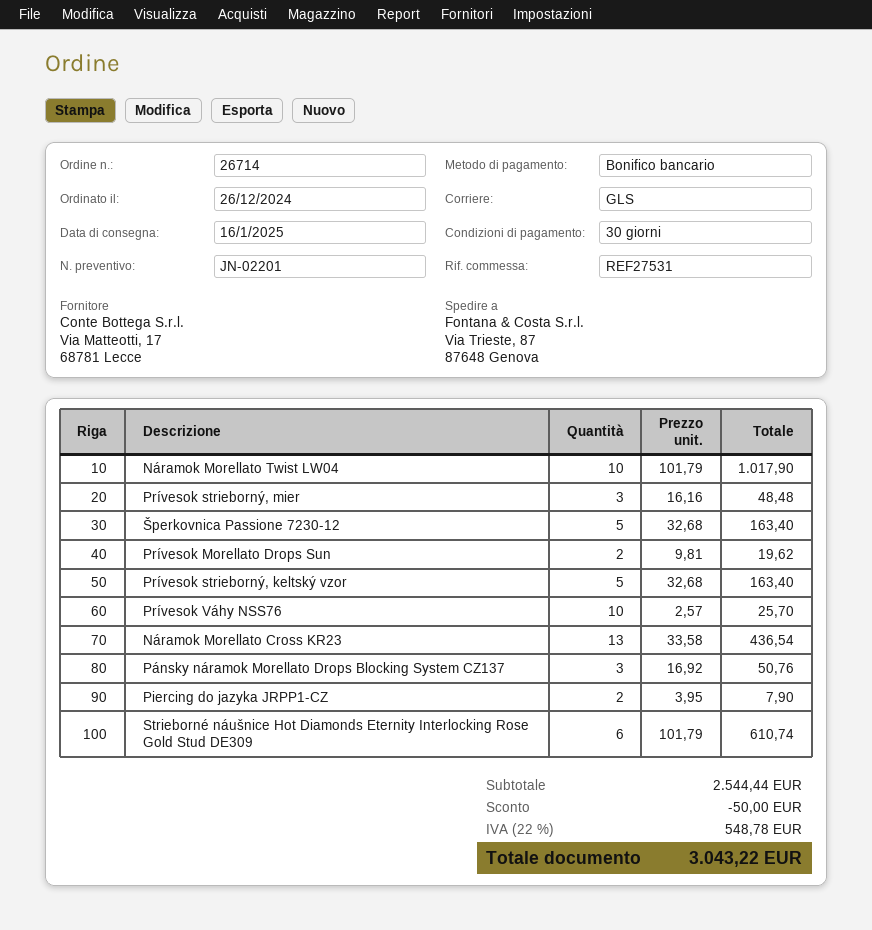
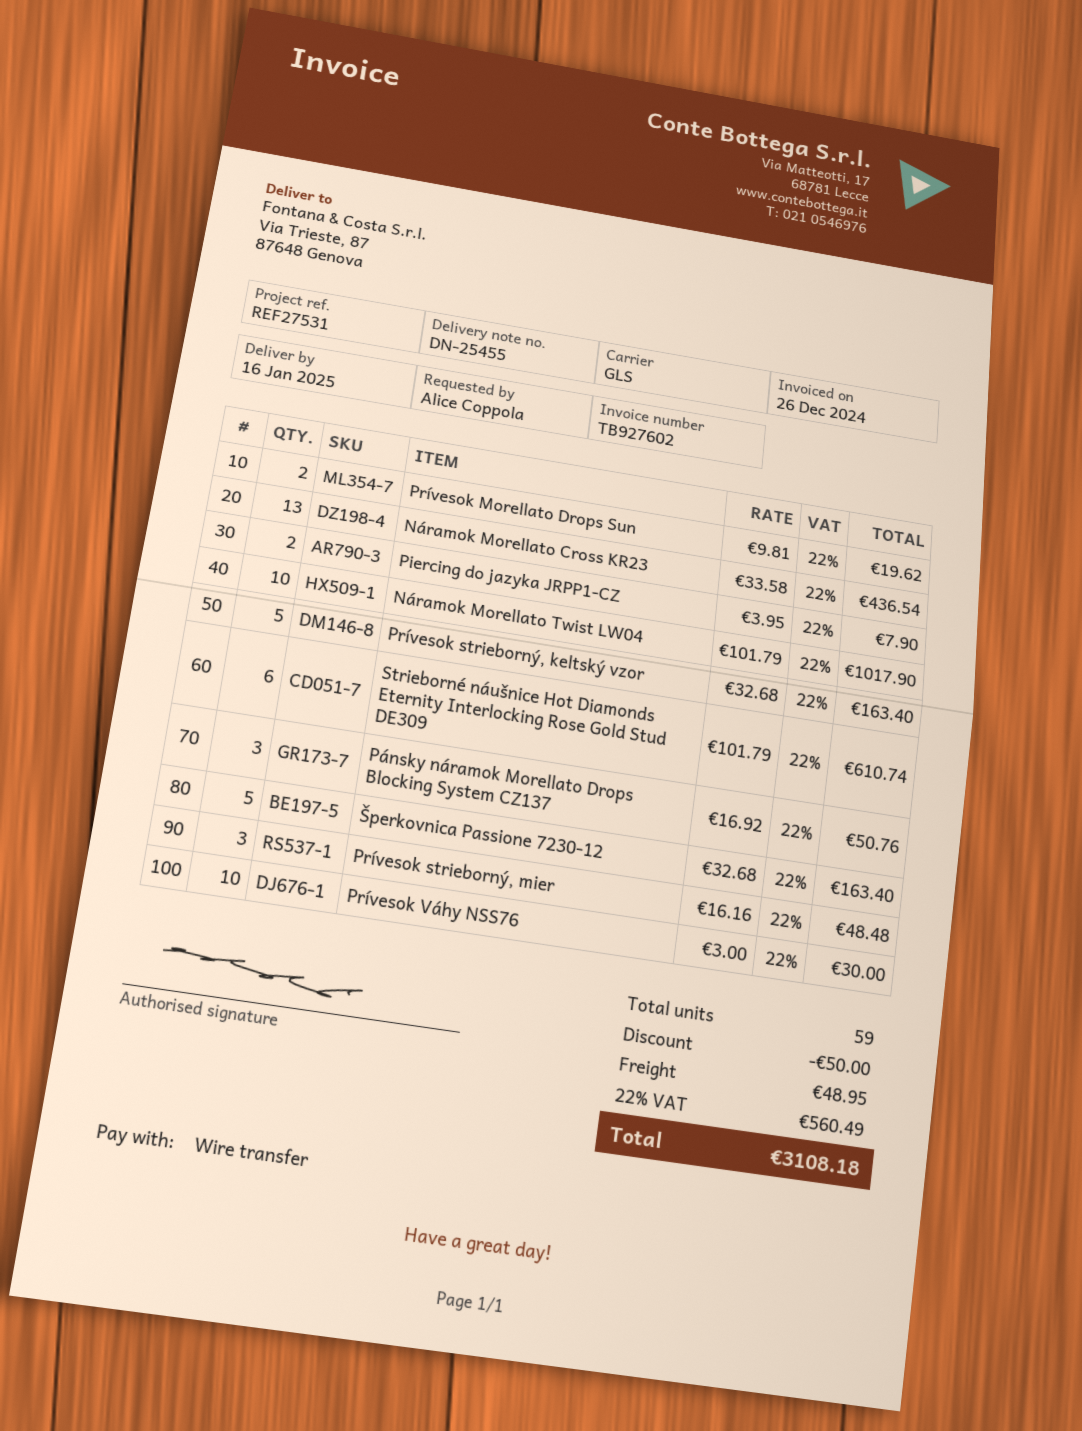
Prívesok Váhy NSS76: 10 x 2.57 = 25.70 -> 10 x 3.00 = 30.00
shipping: none -> 48.95
tax: 22% = 548.78 -> 22% = 560.49
total: 3043.22 -> 3108.18

